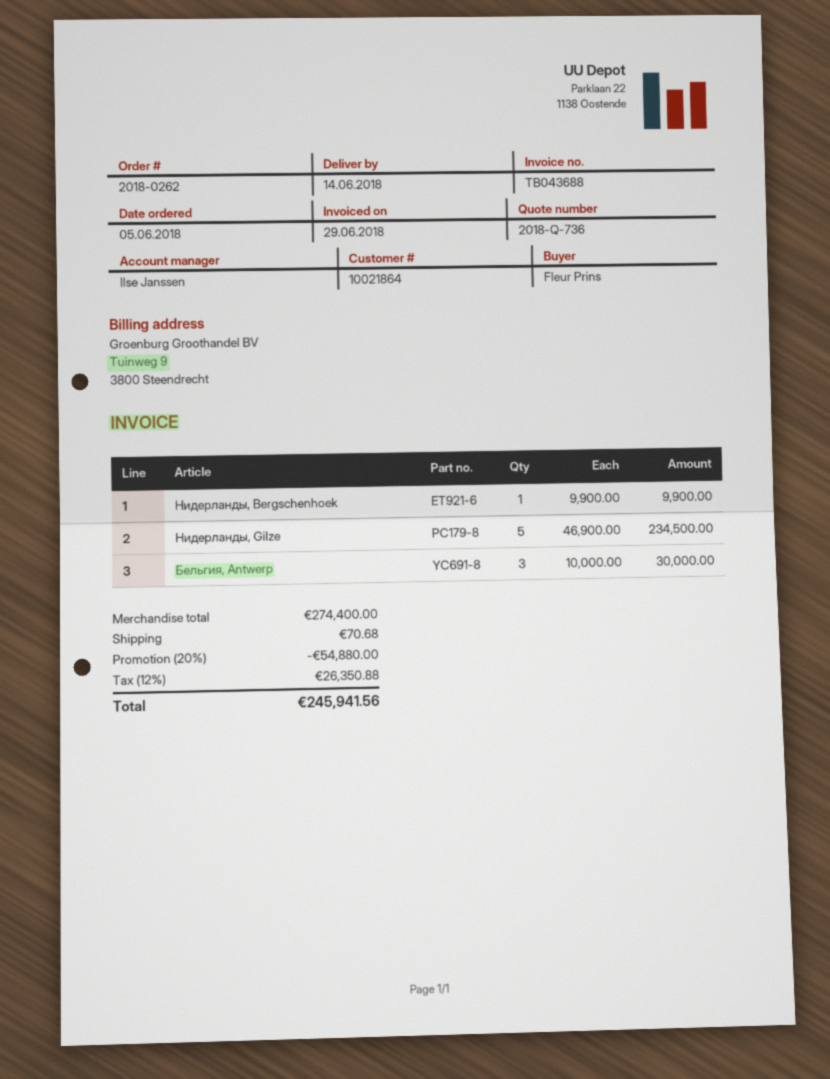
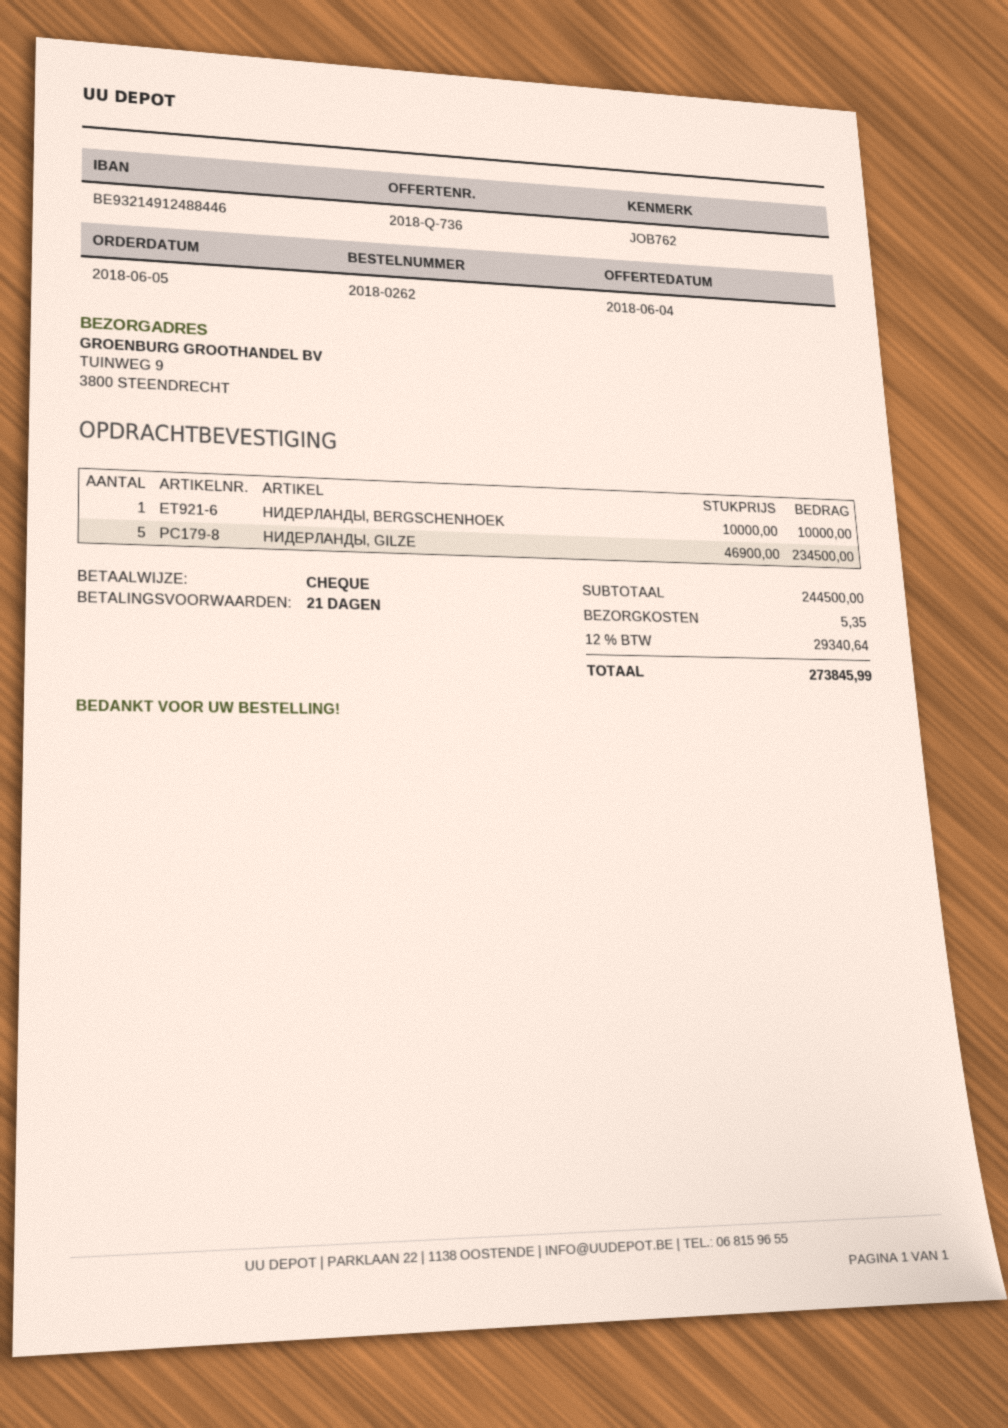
Нидерланды, Bergschenhoek: 1 x 9900.00 = 9900.00 -> 1 x 10000.00 = 10000.00
Бельгия, Antwerp: 3 x 10000.00 = 30000.00 -> none
subtotal: 274400.00 -> 244500.00
discount: 20% = 54880.00 -> none
shipping: 70.68 -> 5.35
tax: 12% = 26350.88 -> 12% = 29340.64
total: 245941.56 -> 273845.99

